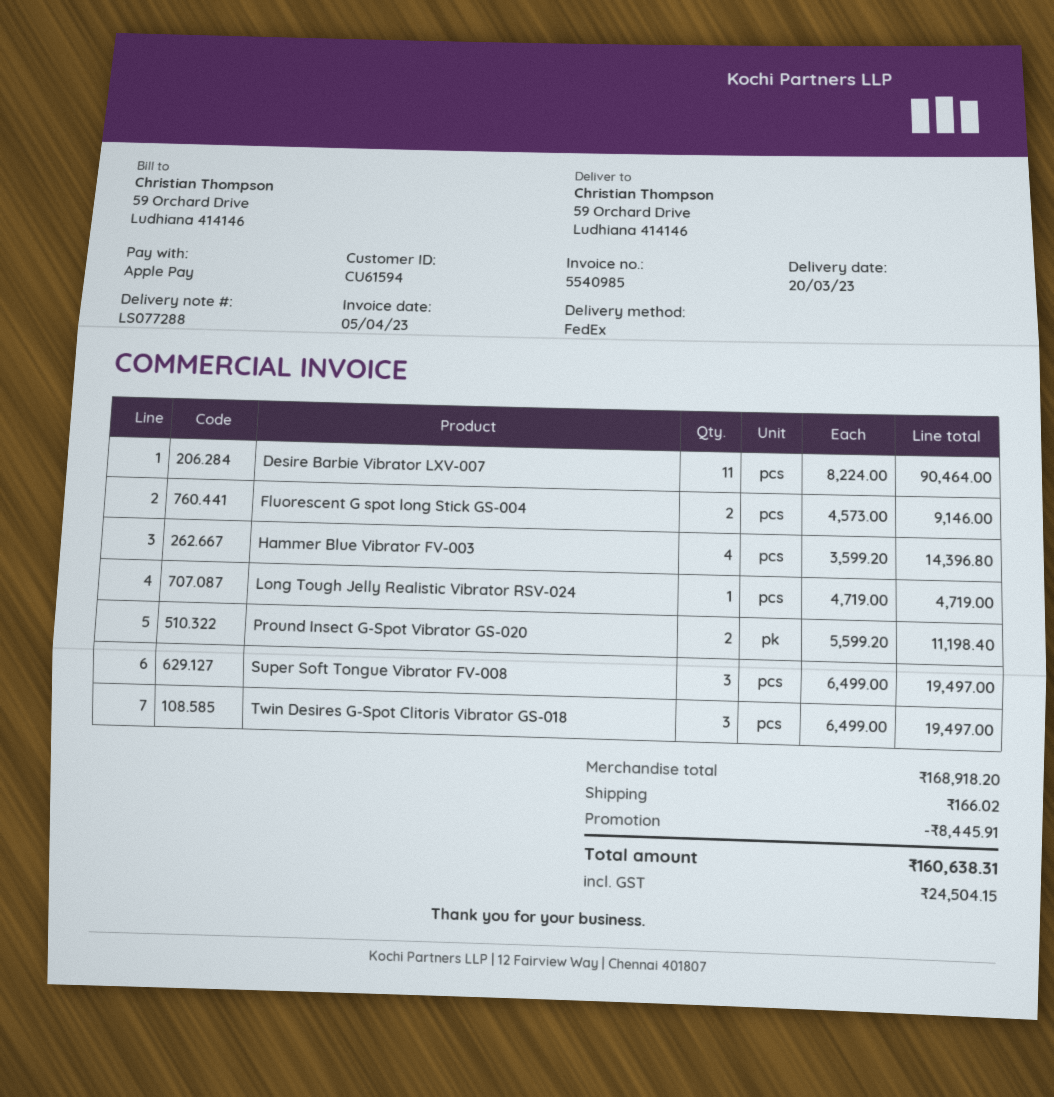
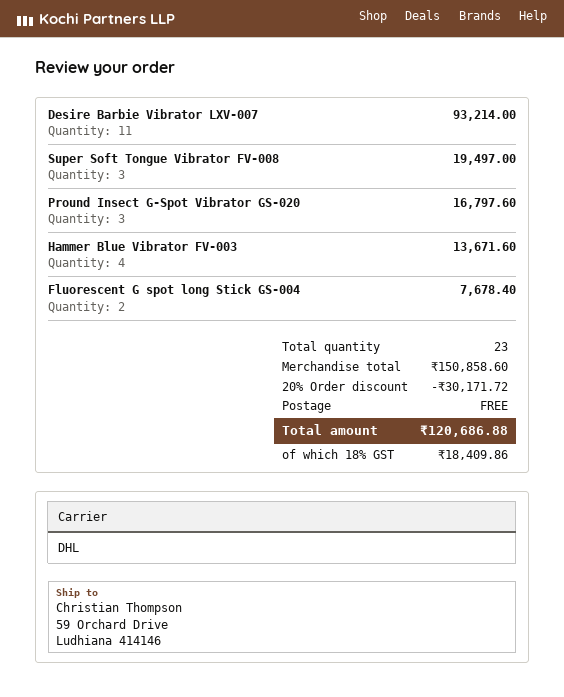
shipping method: FedEx -> DHL
Desire Barbie Vibrator LXV-007: 11 for 90464.00 -> 11 for 93214.00
Fluorescent G spot long Stick GS-004: 2 for 9146.00 -> 2 for 7678.40
Hammer Blue Vibrator FV-003: 4 for 14396.80 -> 4 for 13671.60
Long Tough Jelly Realistic Vibrator RSV-024: 1 for 4719.00 -> none
Pround Insect G-Spot Vibrator GS-020: 2 for 11198.40 -> 3 for 16797.60
Twin Desires G-Spot Clitoris Vibrator GS-018: 3 for 19497.00 -> none
subtotal: 168918.20 -> 150858.60
discount: 8445.91 -> 30171.72
shipping: 166.02 -> 0.00
tax: 24504.15 -> 18409.86
total: 160638.31 -> 120686.88

